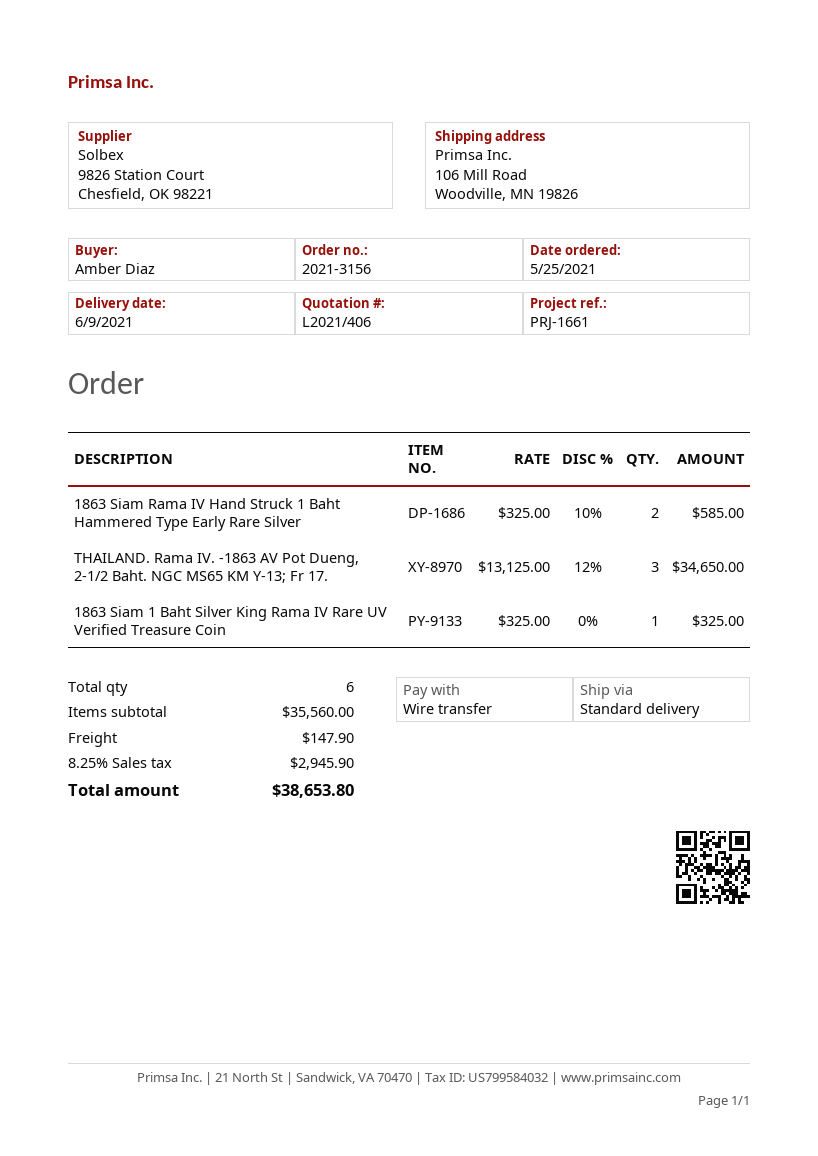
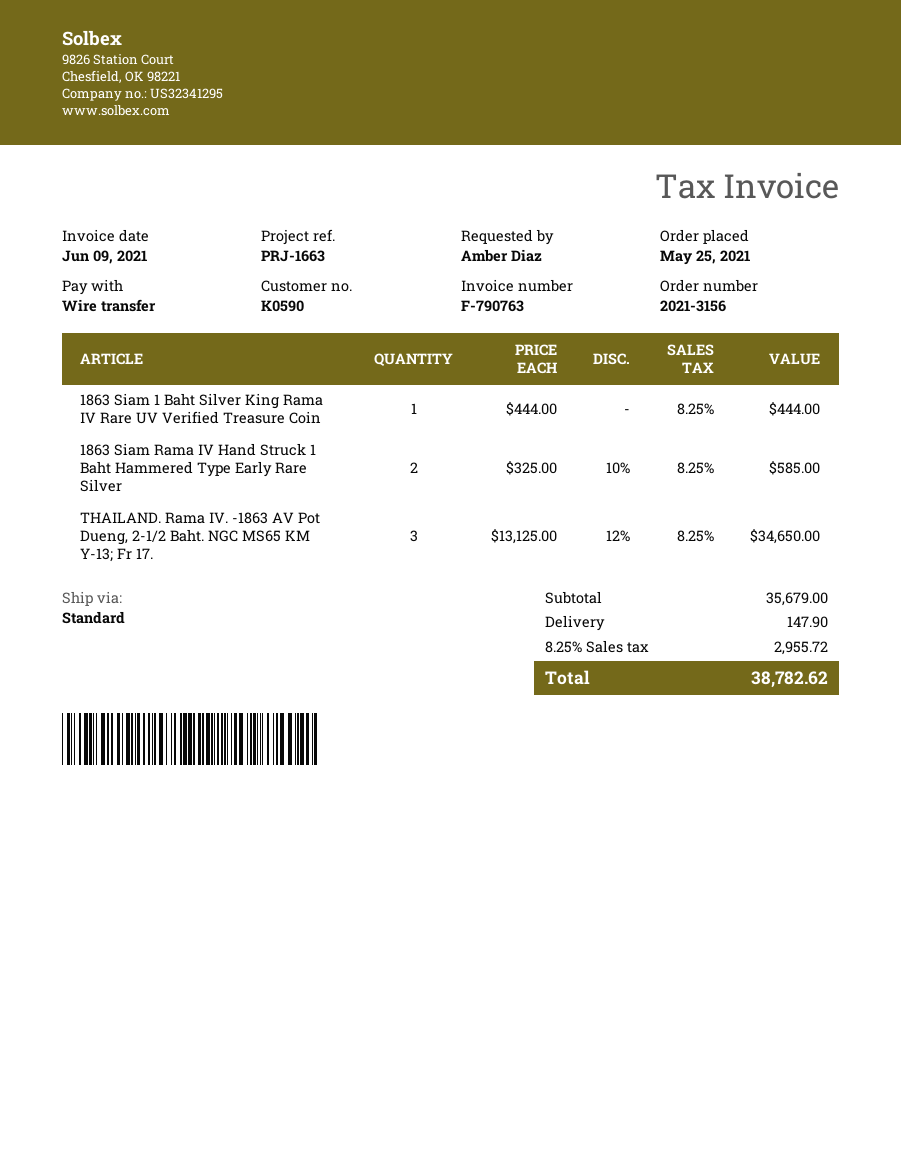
reference: PRJ-1661 -> PRJ-1663
1863 Siam 1 Baht Silver King Rama IV Rare UV Verified Treasure Coin: 1 x 325.00 = 325.00 -> 1 x 444.00 = 444.00
subtotal: 35560.00 -> 35679.00
tax: 8.25% = 2945.90 -> 8.25% = 2955.72
total: 38653.80 -> 38782.62

